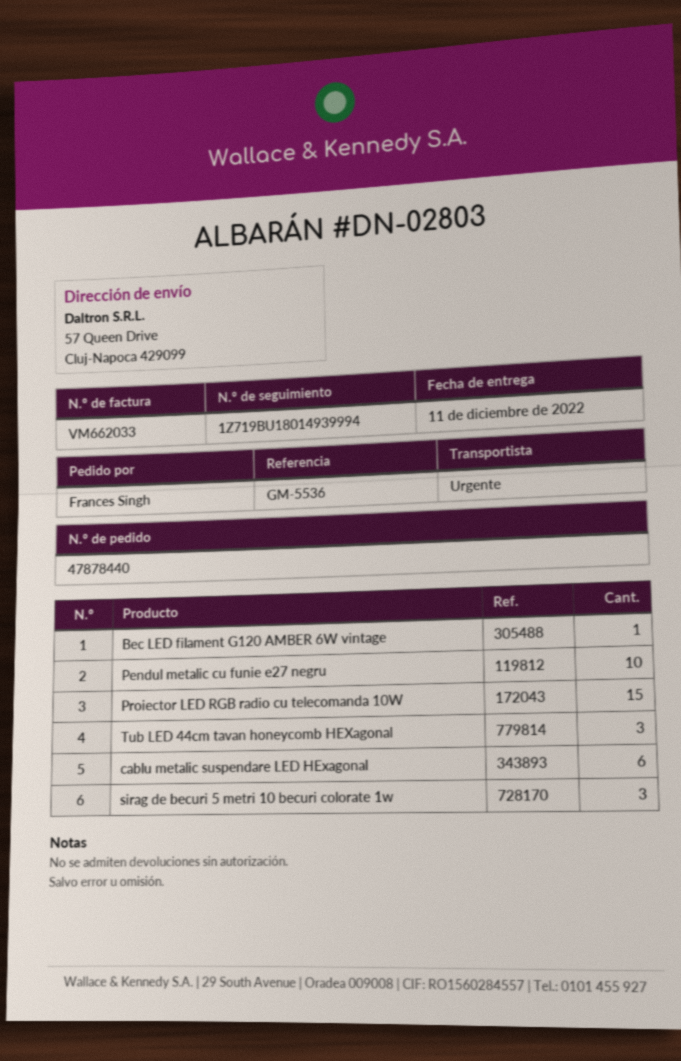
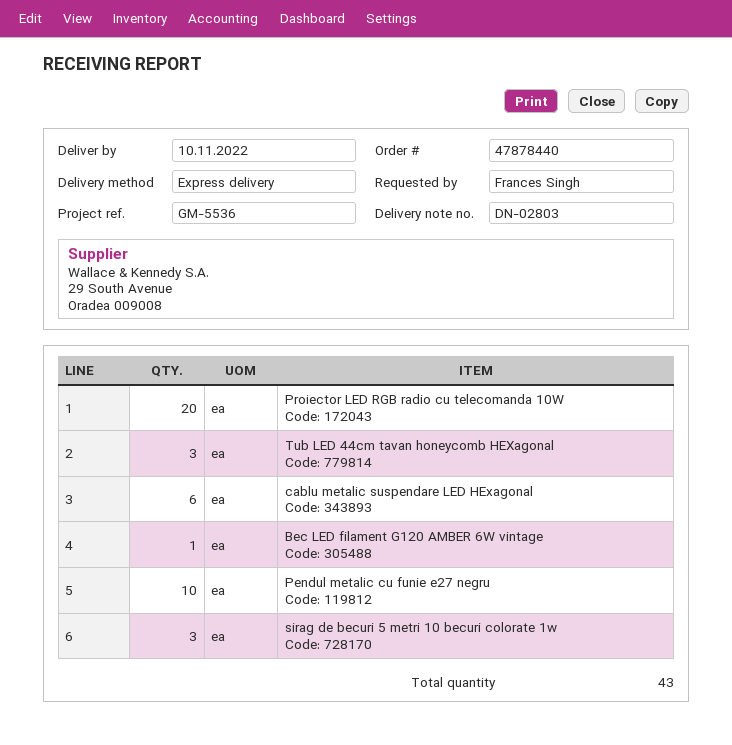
delivery date: 2022-12-11 -> 2022-11-10
Proiector LED RGB radio cu telecomanda 10W: 15 -> 20

